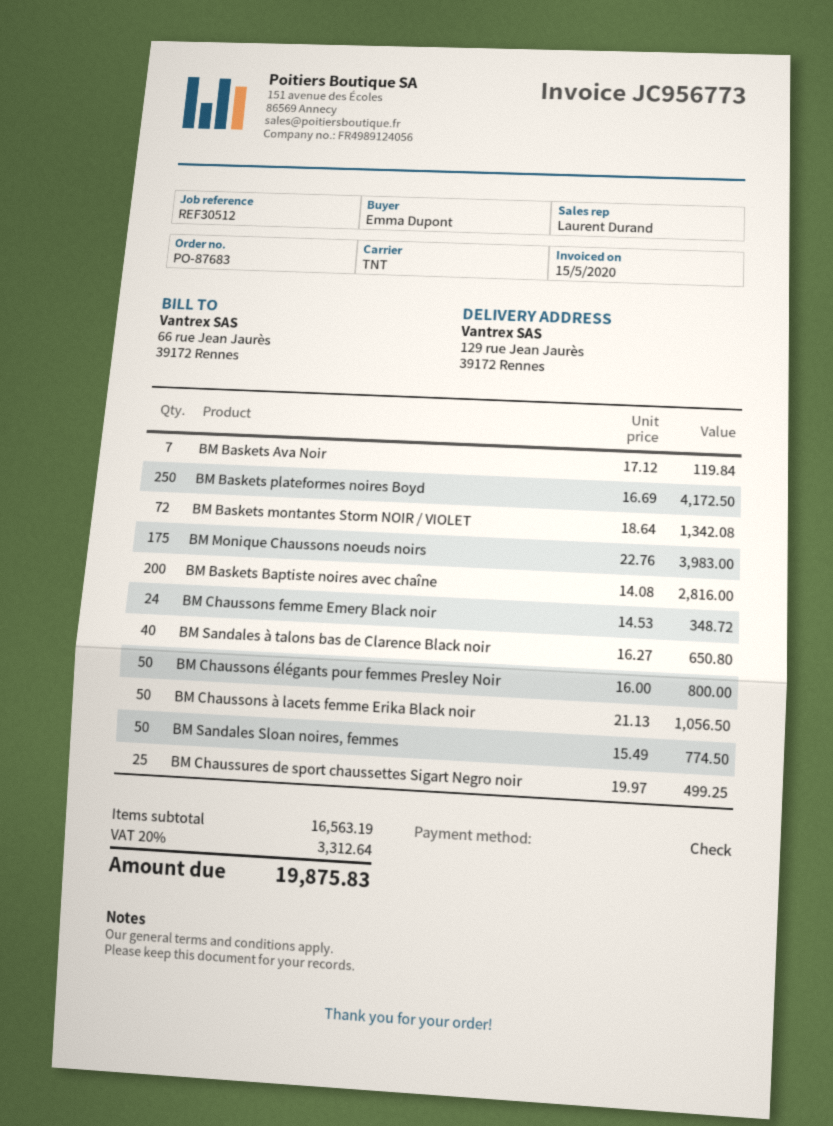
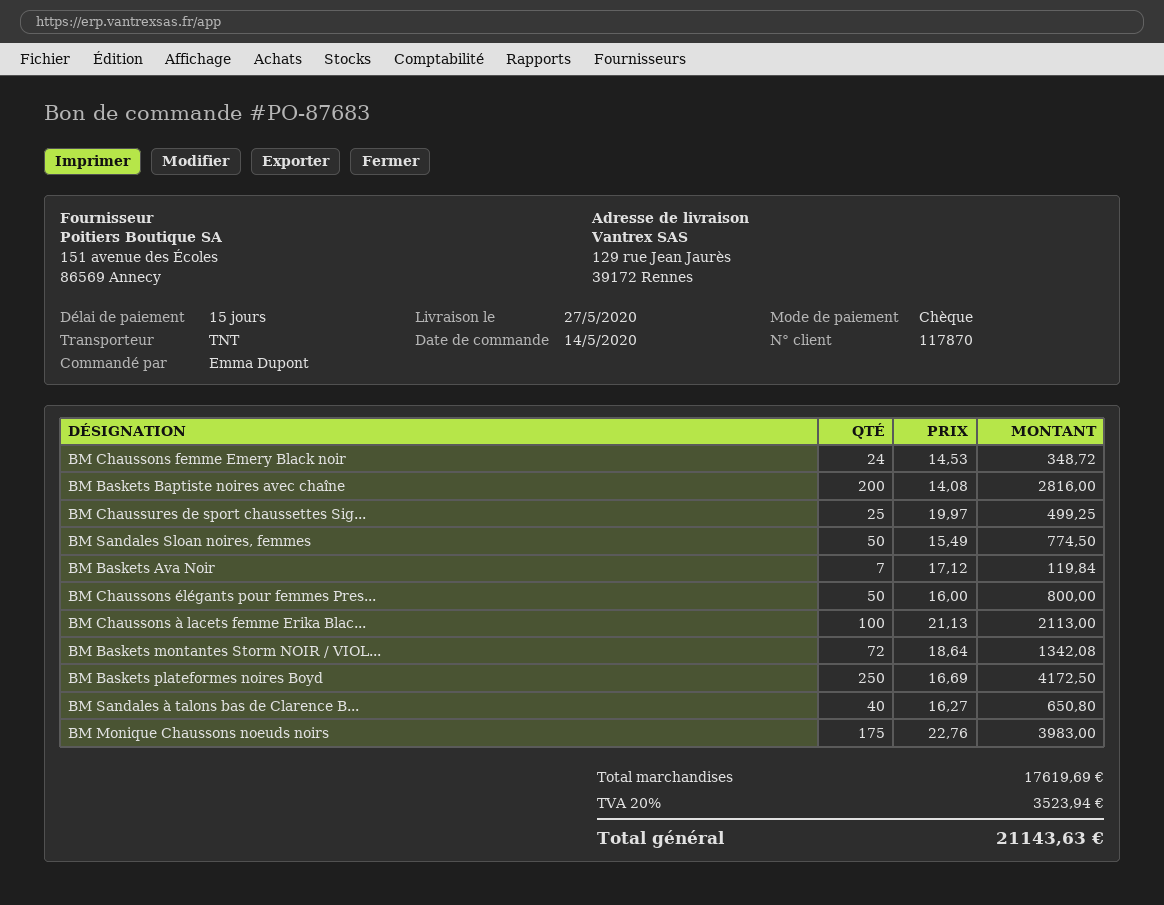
BM Chaussons à lacets femme Erika Black noir: 50 x 21.13 = 1056.50 -> 100 x 21.13 = 2113.00
subtotal: 16563.19 -> 17619.69
tax: 20% = 3312.64 -> 20% = 3523.94
total: 19875.83 -> 21143.63

